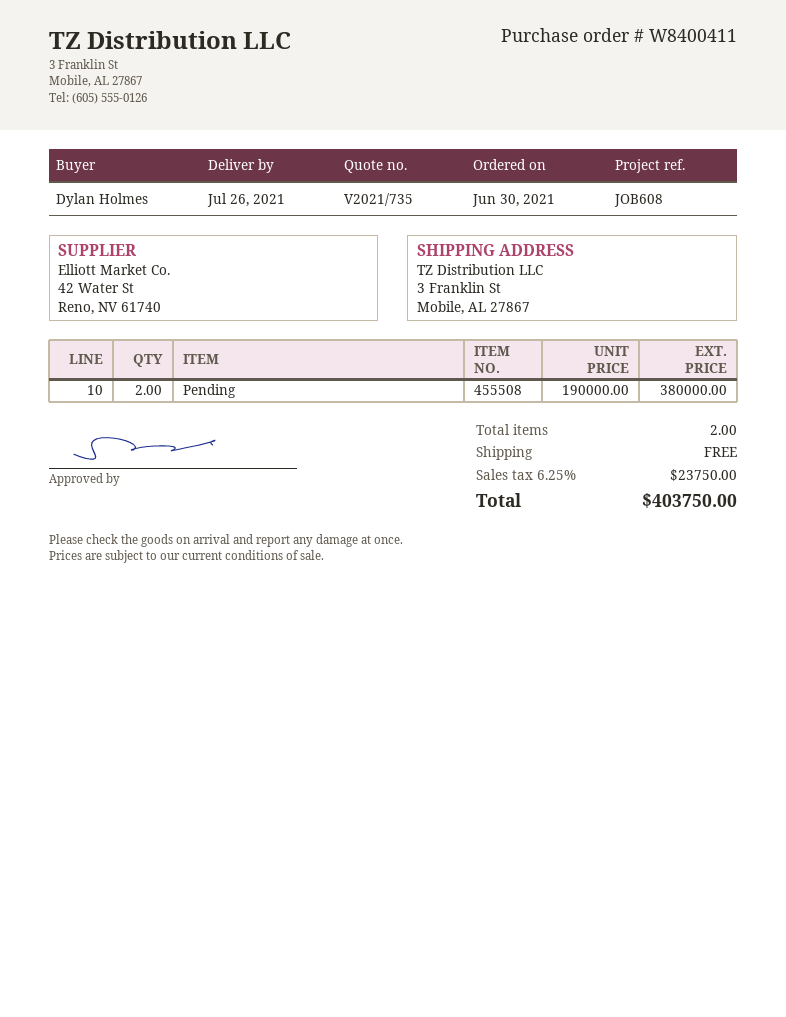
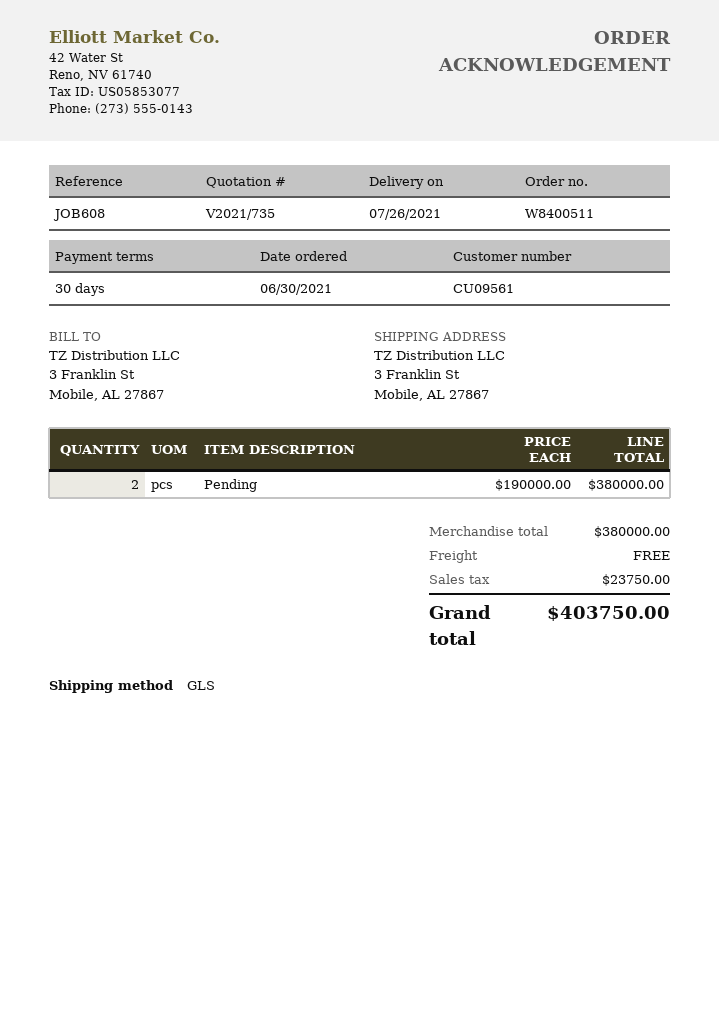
order number: W8400411 -> W8400511

